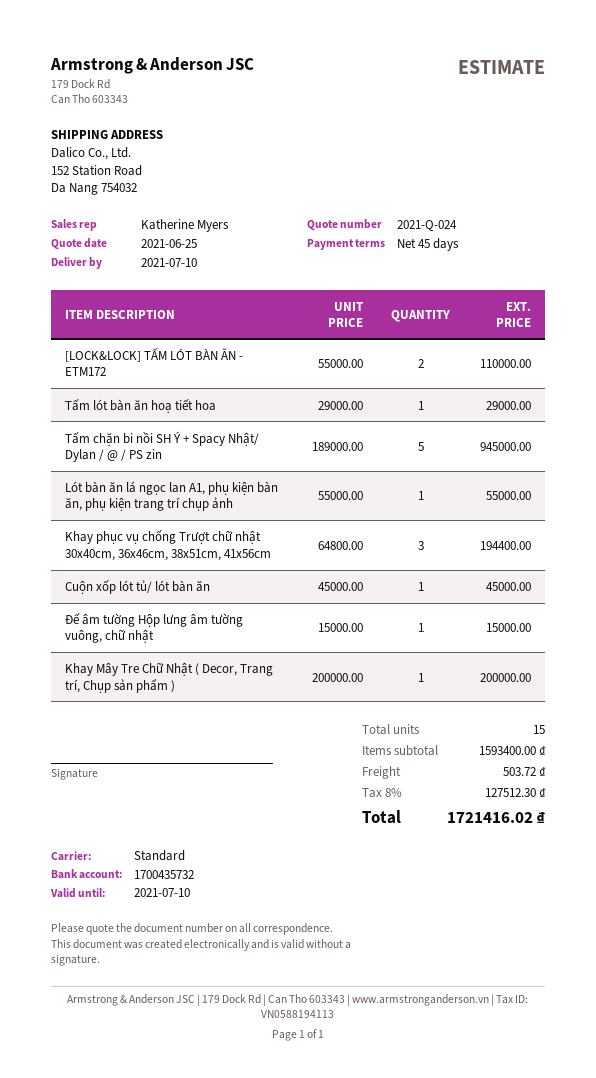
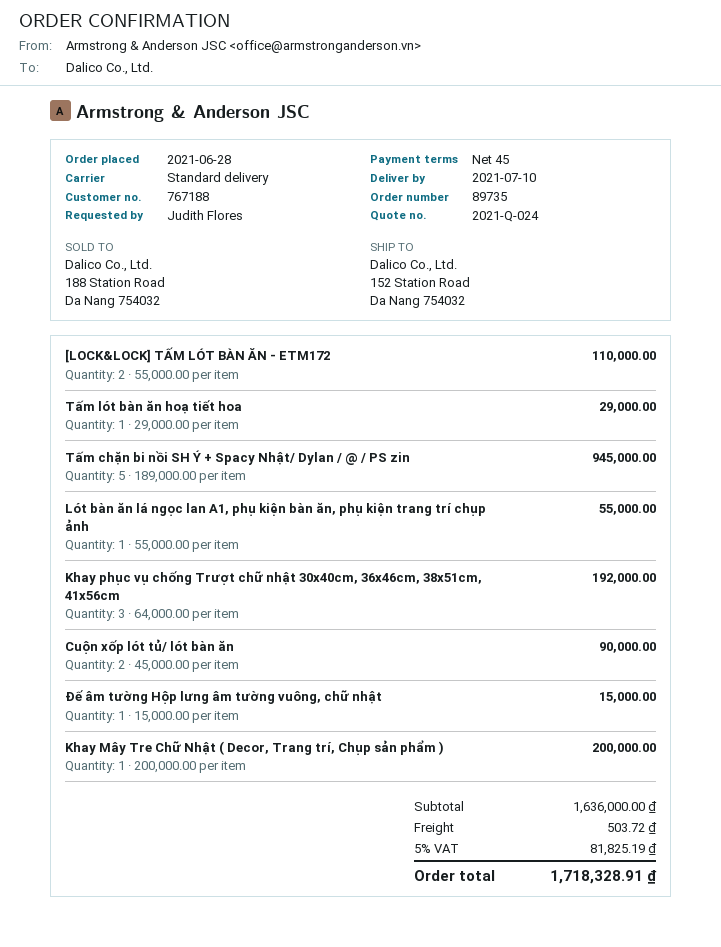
Khay phục vụ chống Trượt chữ nhật 30x40cm, 36x46cm, 38x51cm, 41x56cm: 3 x 64800.00 = 194400.00 -> 3 x 64000.00 = 192000.00
Cuộn xốp lót tủ/ lót bàn ăn: 1 x 45000.00 = 45000.00 -> 2 x 45000.00 = 90000.00
subtotal: 1593400.00 -> 1636000.00
tax: 8% = 127512.30 -> 5% = 81825.19
total: 1721416.02 -> 1718328.91

